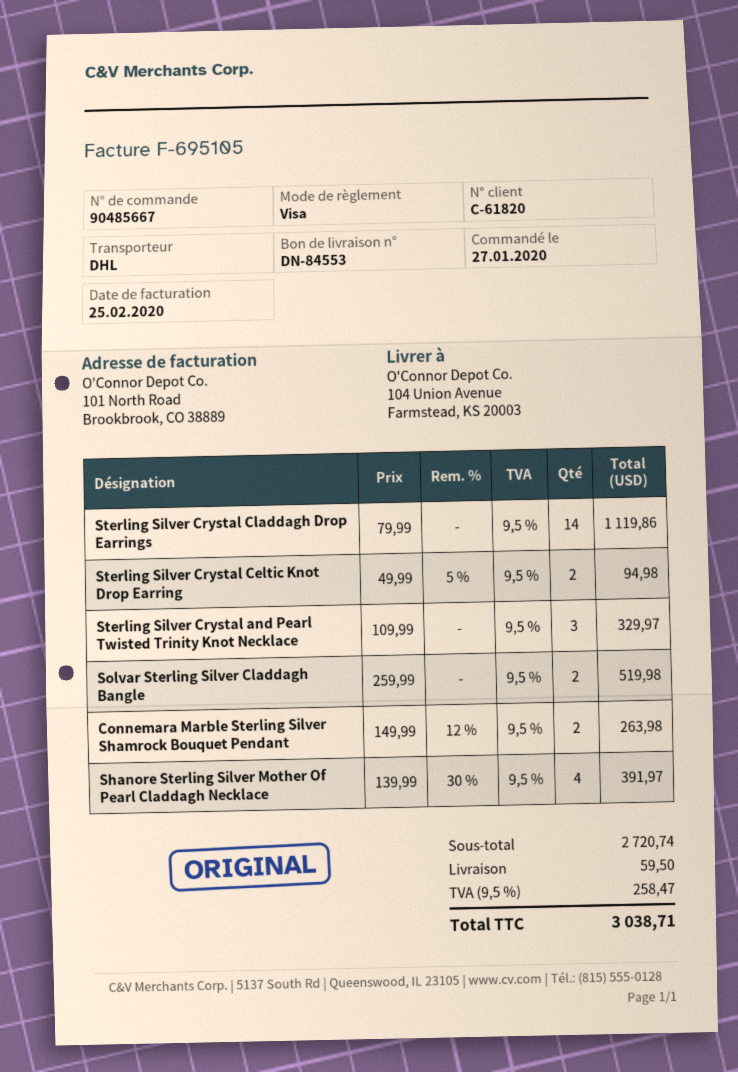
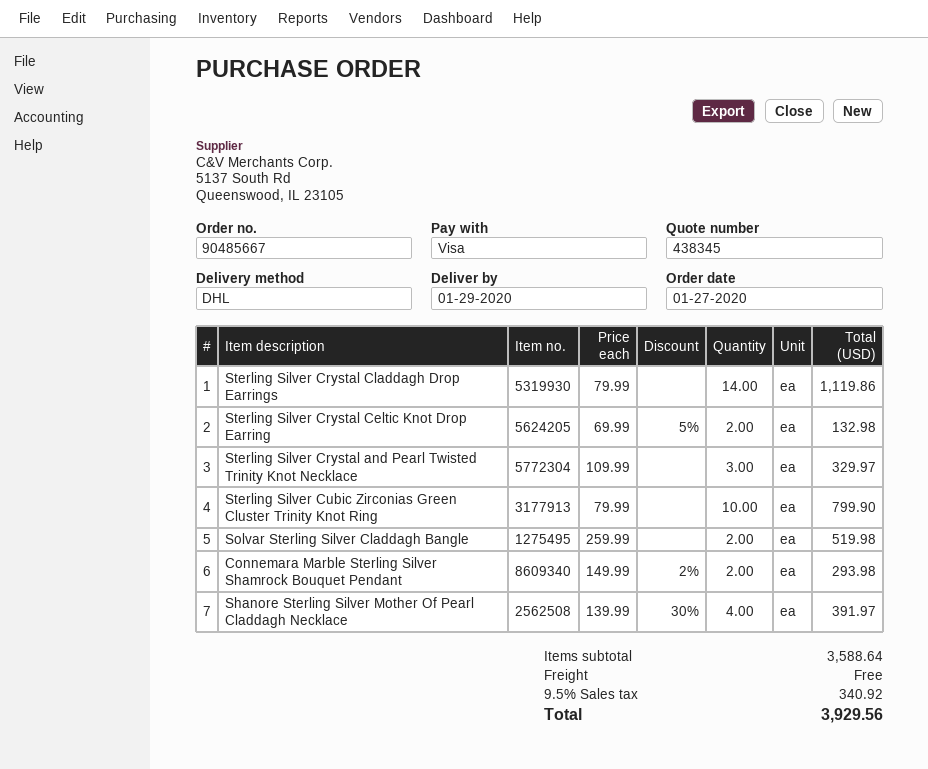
Sterling Silver Crystal Celtic Knot Drop Earring: 2 x 49.99 - 5% = 94.98 -> 2 x 69.99 - 5% = 132.98
Connemara Marble Sterling Silver Shamrock Bouquet Pendant: 2 x 149.99 - 12% = 263.98 -> 2 x 149.99 - 2% = 293.98
Sterling Silver Cubic Zirconias Green Cluster Trinity Knot Ring: none -> 10 x 79.99 = 799.90
subtotal: 2720.74 -> 3588.64
shipping: 59.50 -> 0.00
tax: 9.5% = 258.47 -> 9.5% = 340.92
total: 3038.71 -> 3929.56

